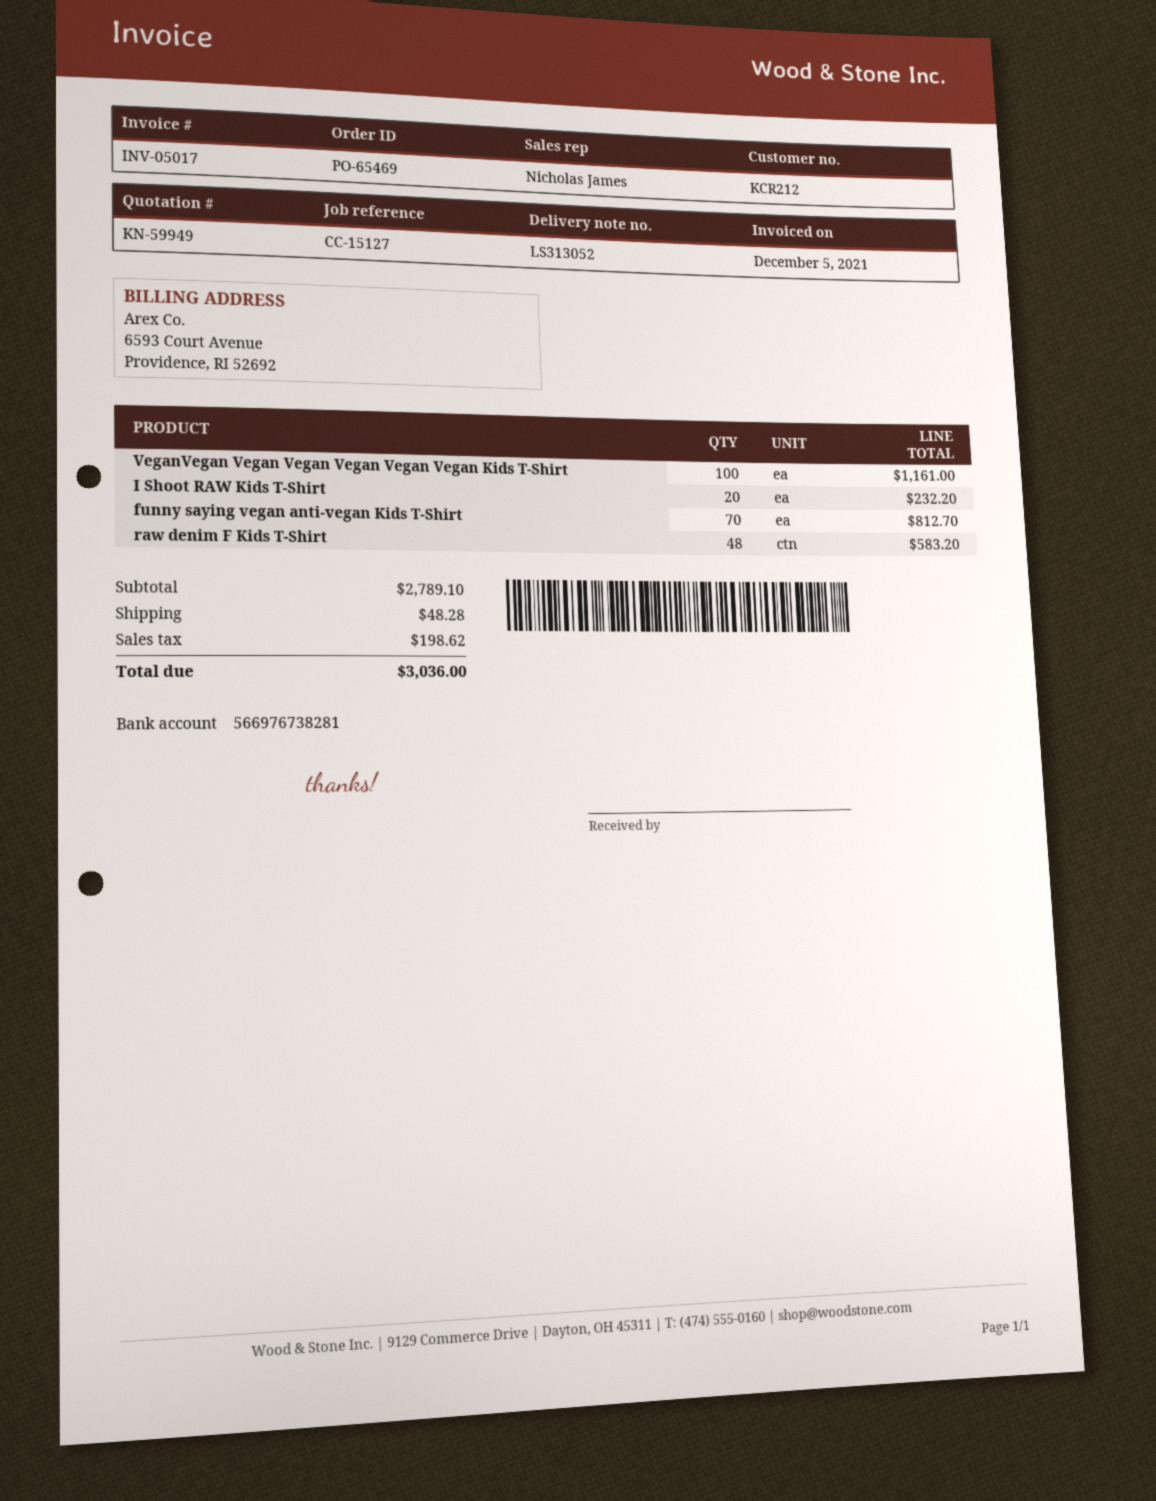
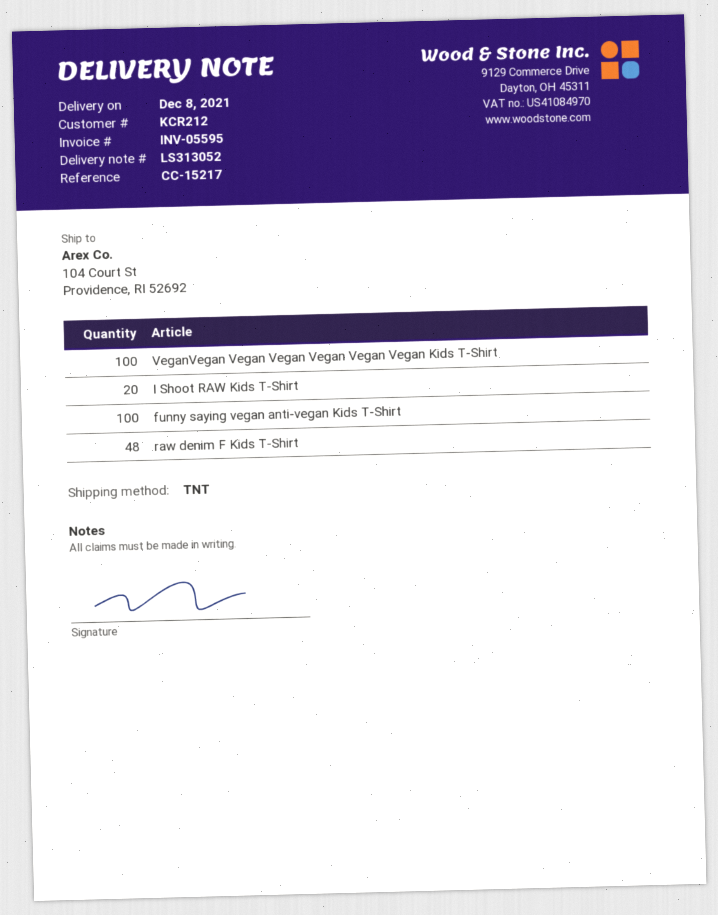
invoice number: INV-05017 -> INV-05595
reference: CC-15127 -> CC-15217
funny saying vegan anti-vegan Kids T-Shirt: 70 -> 100

